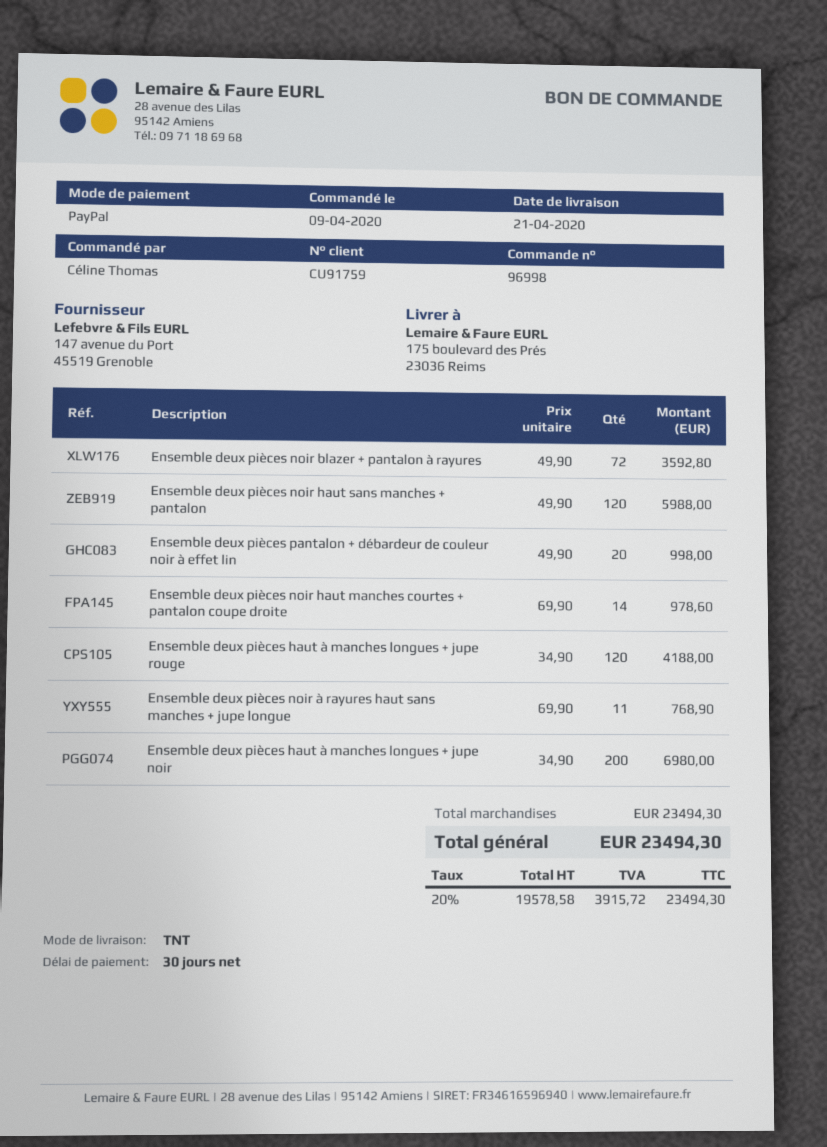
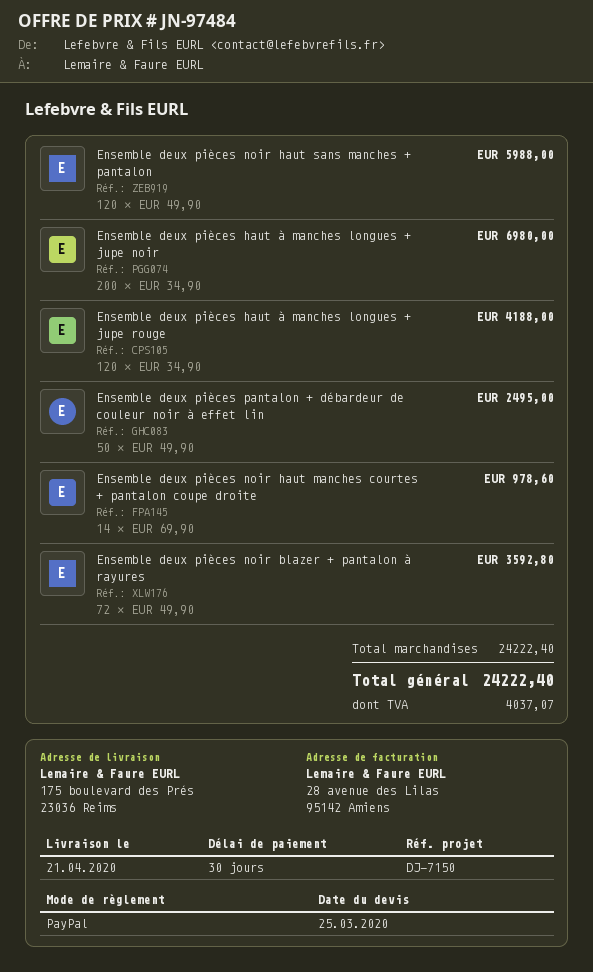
Ensemble deux pièces pantalon + débardeur de couleur noir à effet lin: 20 x 49.90 = 998.00 -> 50 x 49.90 = 2495.00
Ensemble deux pièces noir à rayures haut sans manches + jupe longue: 11 x 69.90 = 768.90 -> none
subtotal: 23494.30 -> 24222.40
tax: 3915.72 -> 4037.07
total: 23494.30 -> 24222.40

